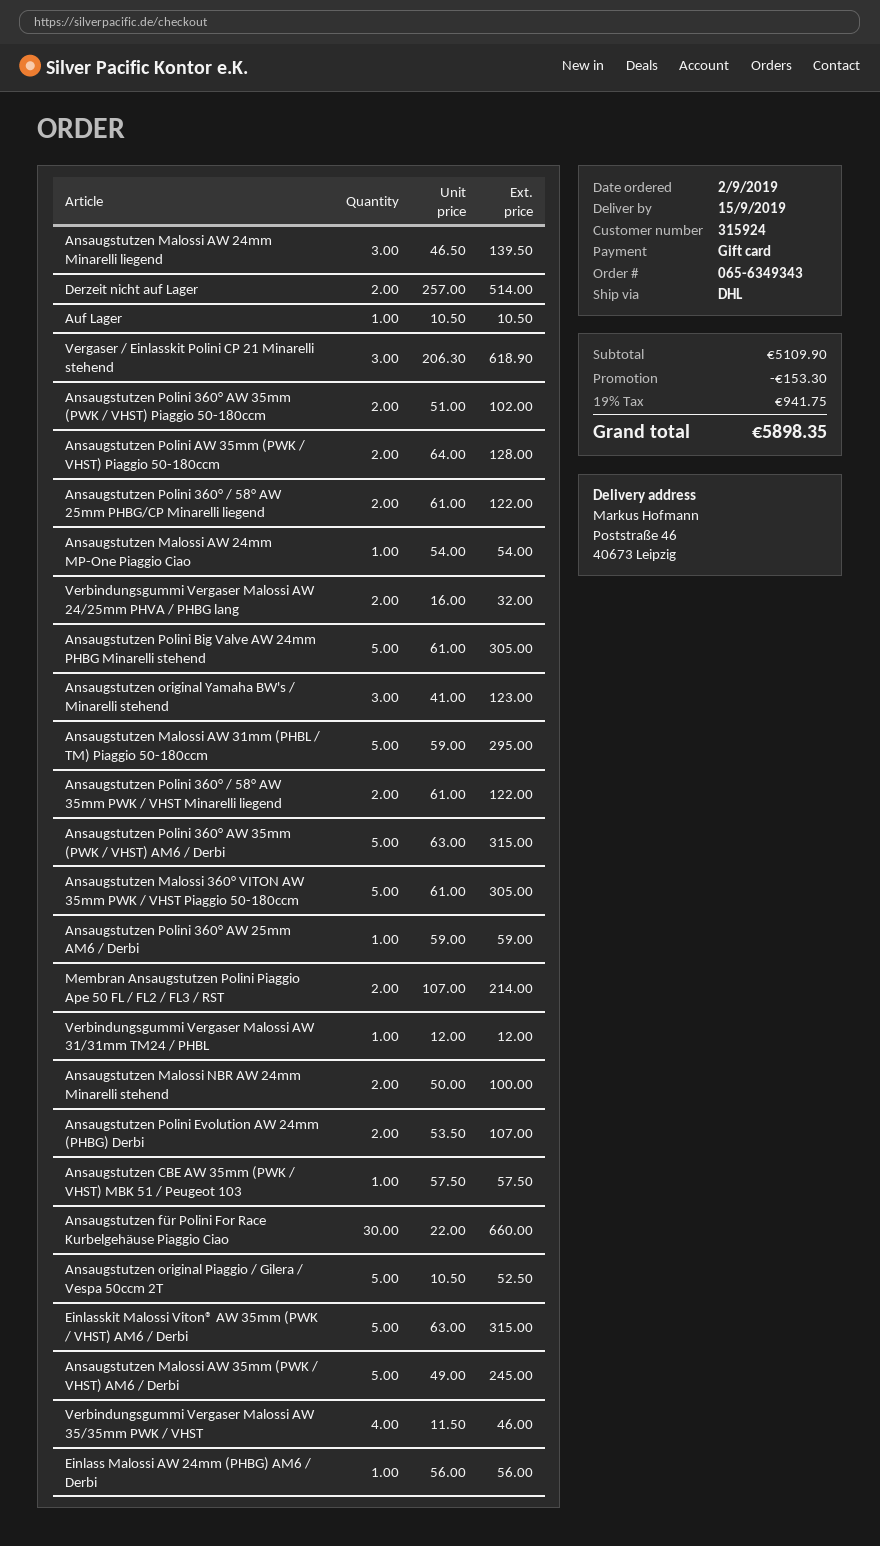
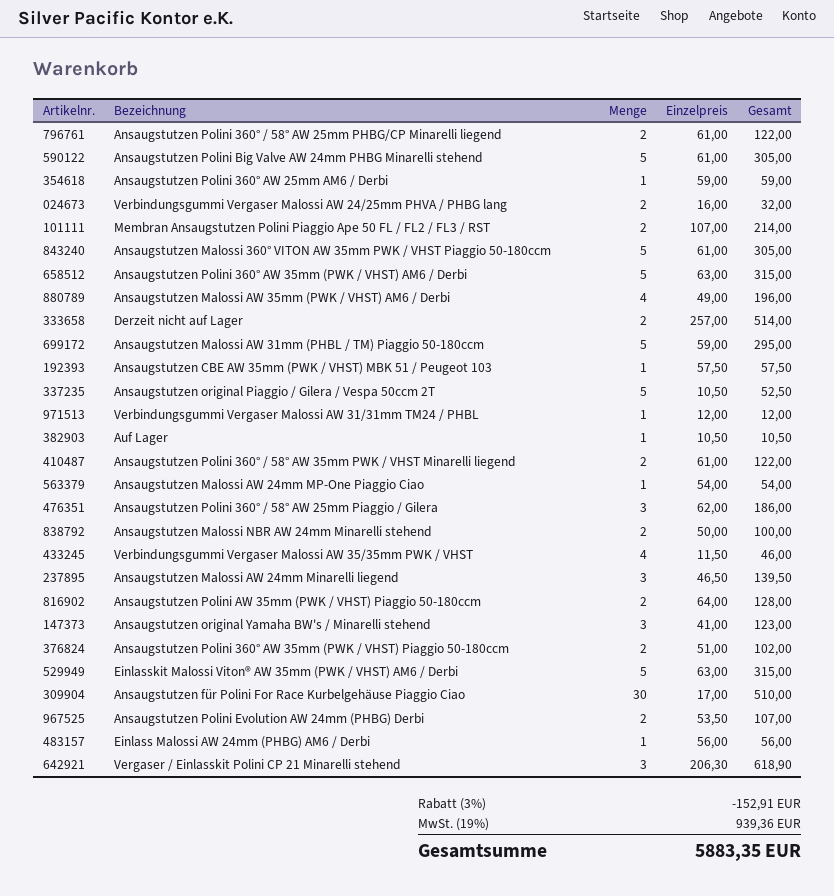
Ansaugstutzen für Polini For Race Kurbelgehäuse Piaggio Ciao: 30 x 22.00 = 660.00 -> 30 x 17.00 = 510.00
Ansaugstutzen Malossi AW 35mm (PWK / VHST) AM6 / Derbi: 5 x 49.00 = 245.00 -> 4 x 49.00 = 196.00
Ansaugstutzen Polini 360° / 58° AW 25mm Piaggio / Gilera: none -> 3 x 62.00 = 186.00
discount: 153.30 -> 152.91
tax: 19% = 941.75 -> 19% = 939.36
total: 5898.35 -> 5883.35

